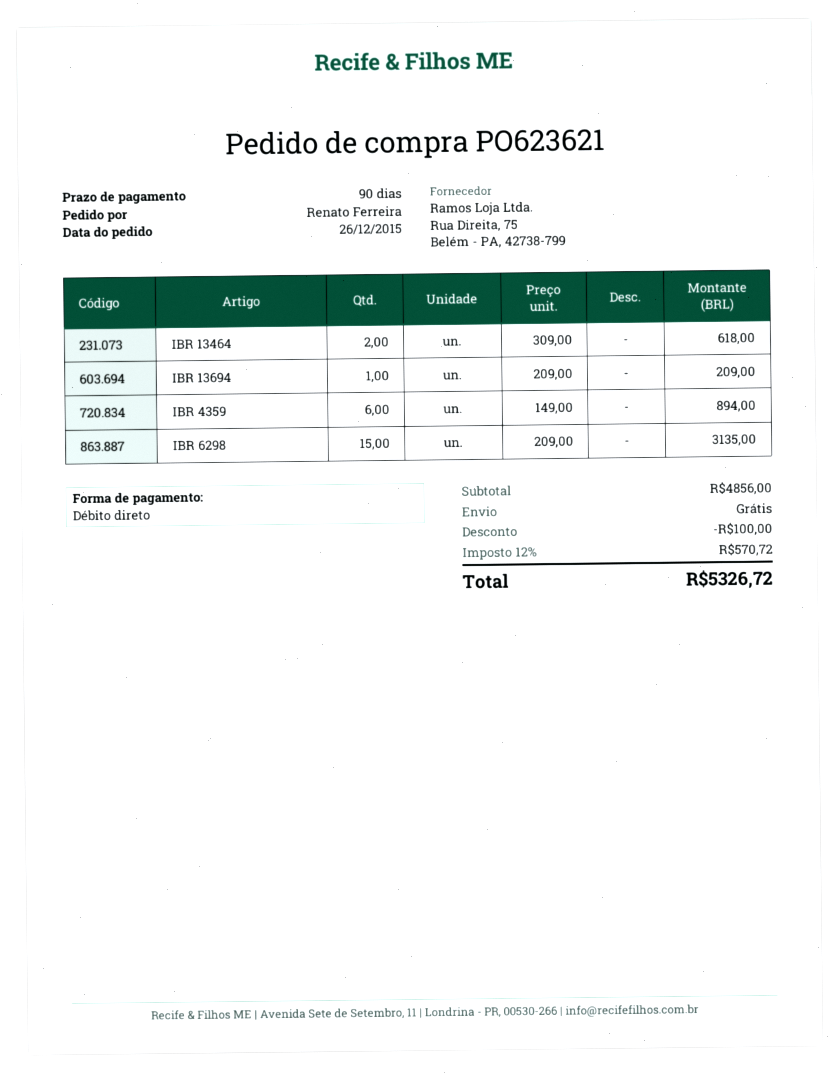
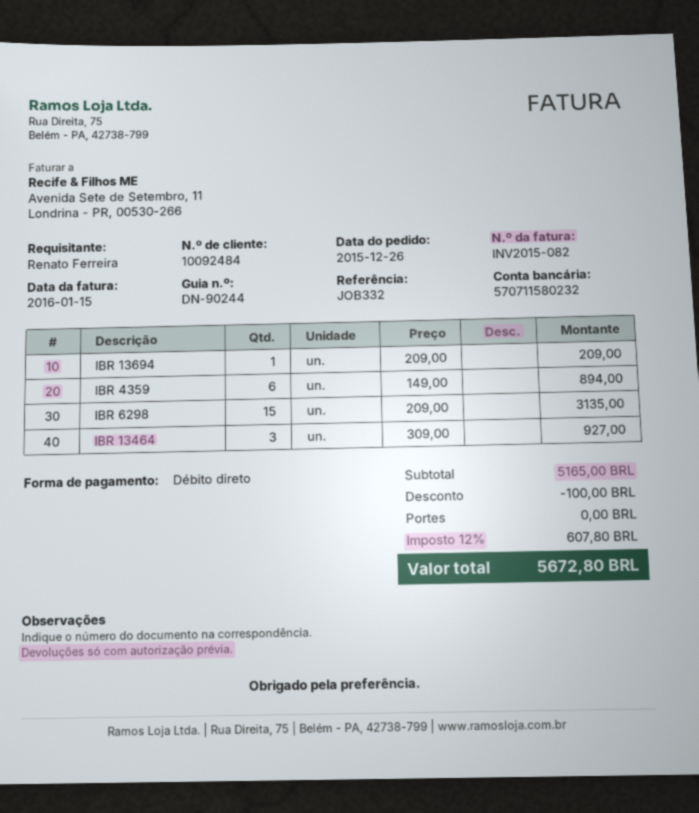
IBR 13464: 2 x 309.00 = 618.00 -> 3 x 309.00 = 927.00
subtotal: 4856.00 -> 5165.00
tax: 12% = 570.72 -> 12% = 607.80
total: 5326.72 -> 5672.80

